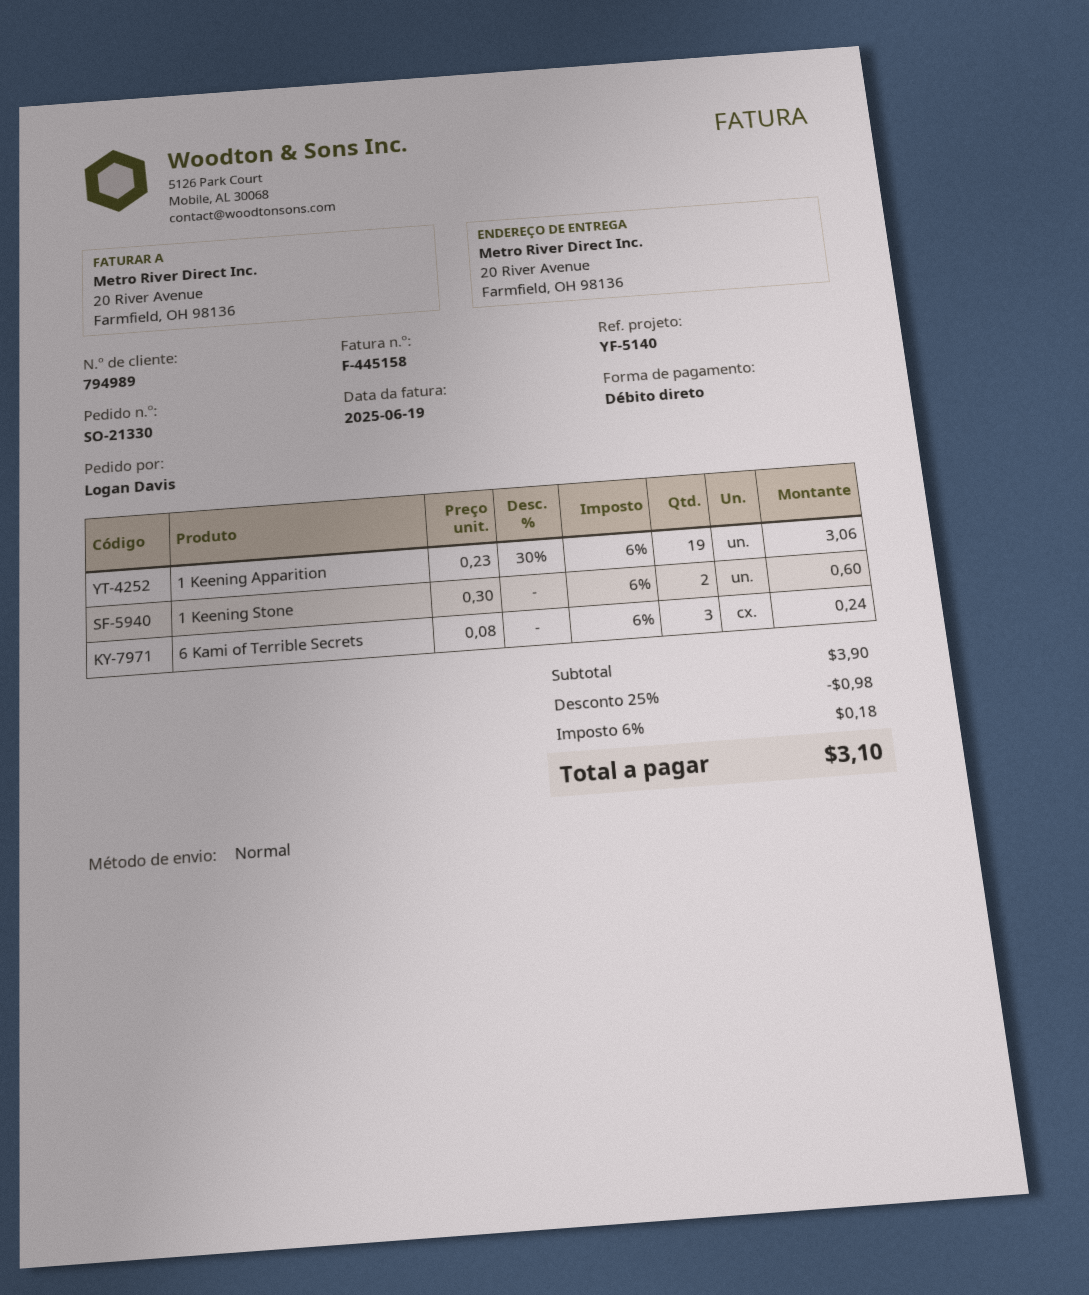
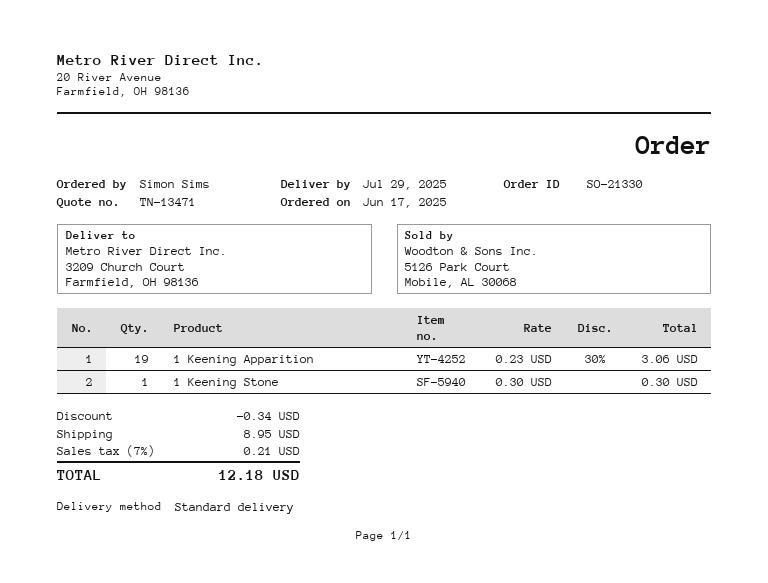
ordered by: Logan Davis -> Simon Sims
ship to: 20 River Avenue, Farmfield, OH 98136 -> 3209 Church Court, Farmfield, OH 98136
1 Keening Stone: 2 x 0.30 = 0.60 -> 1 x 0.30 = 0.30
6 Kami of Terrible Secrets: 3 x 0.08 = 0.24 -> none
discount: 0.98 -> 0.34
shipping: none -> 8.95
tax: 6% = 0.18 -> 7% = 0.21
total: 3.10 -> 12.18

